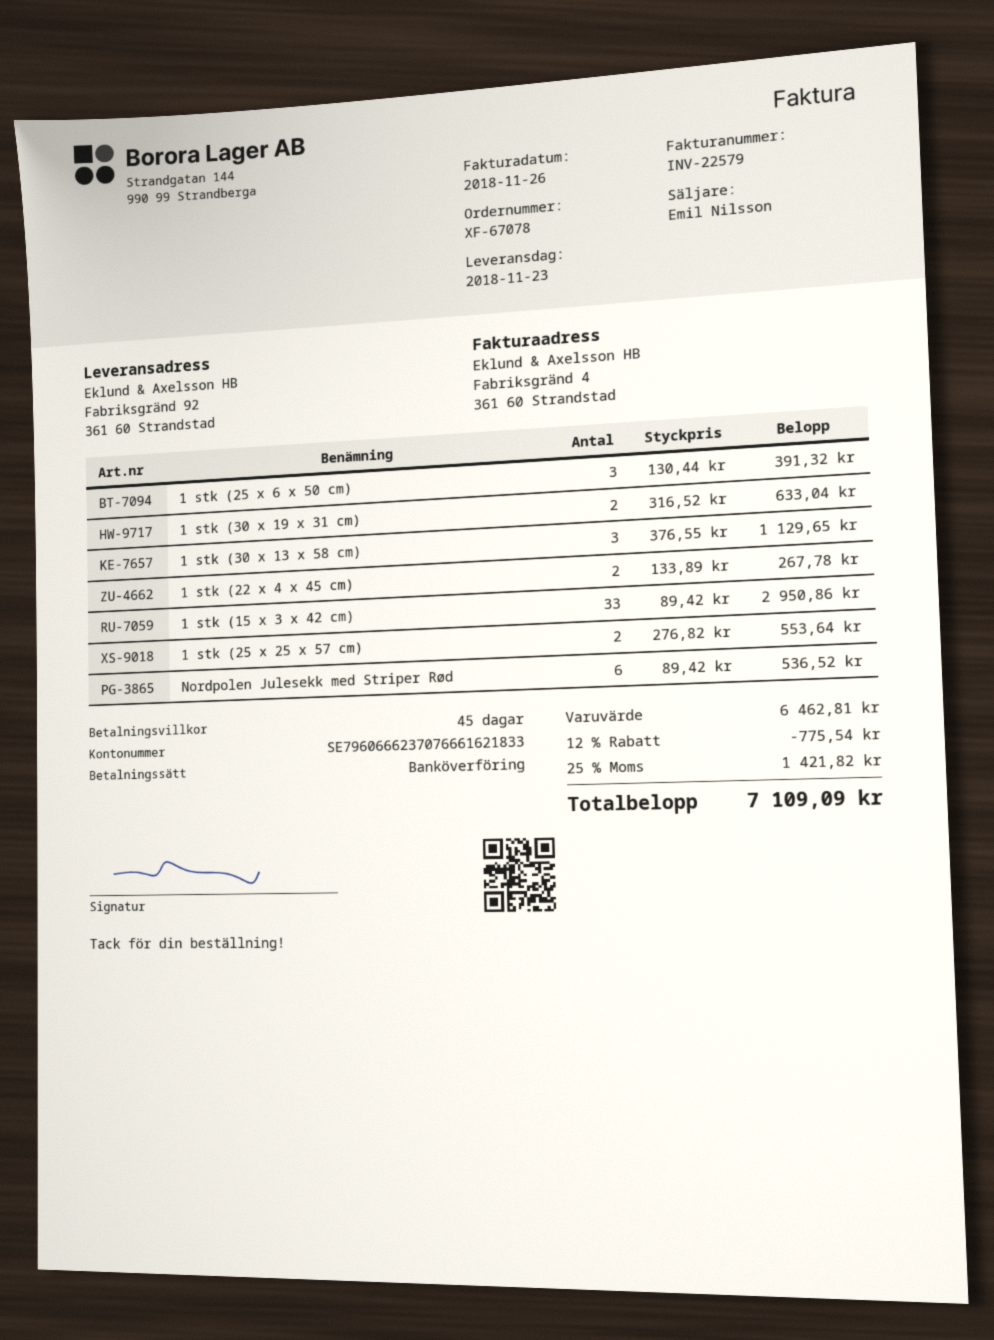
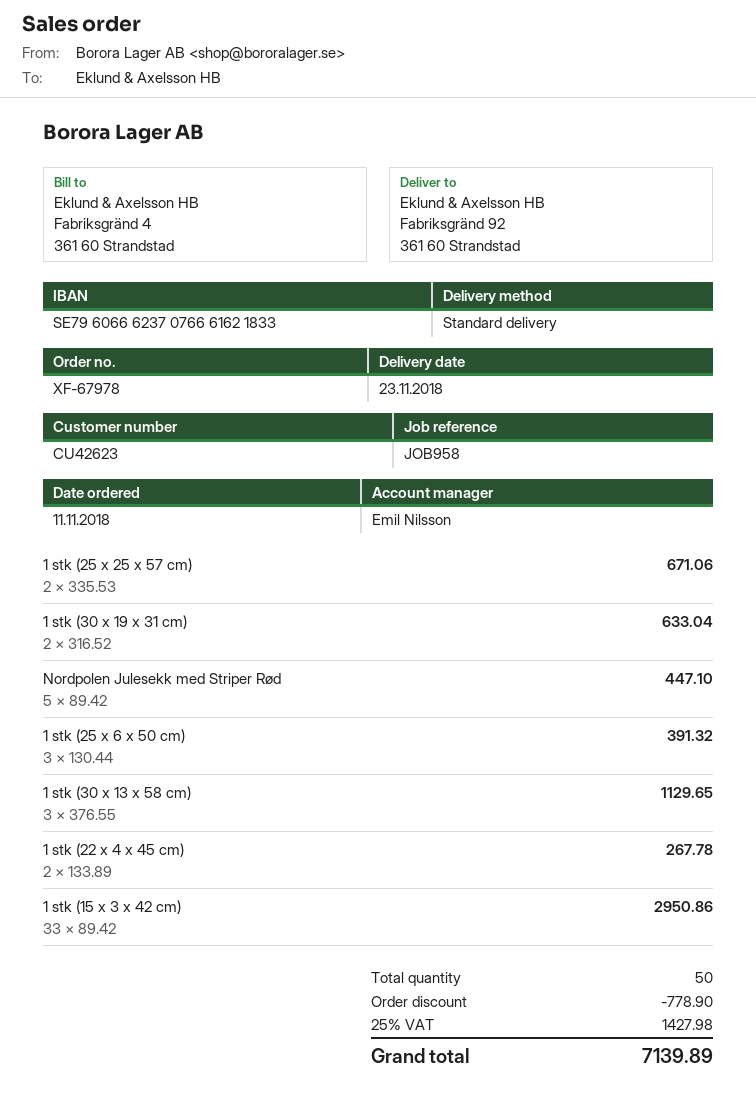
order number: XF-67078 -> XF-67978
1 stk (25 x 25 x 57 cm): 2 x 276.82 = 553.64 -> 2 x 335.53 = 671.06
Nordpolen Julesekk med Striper Rød: 6 x 89.42 = 536.52 -> 5 x 89.42 = 447.10
discount: 775.54 -> 778.90
tax: 25% = 1421.82 -> 25% = 1427.98
total: 7109.09 -> 7139.89

